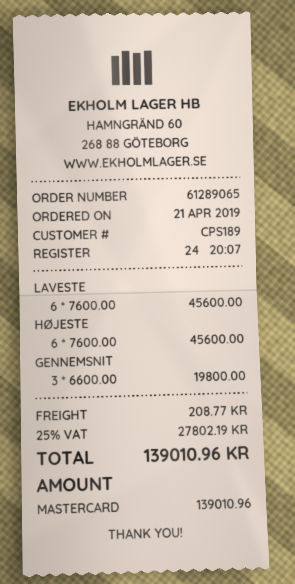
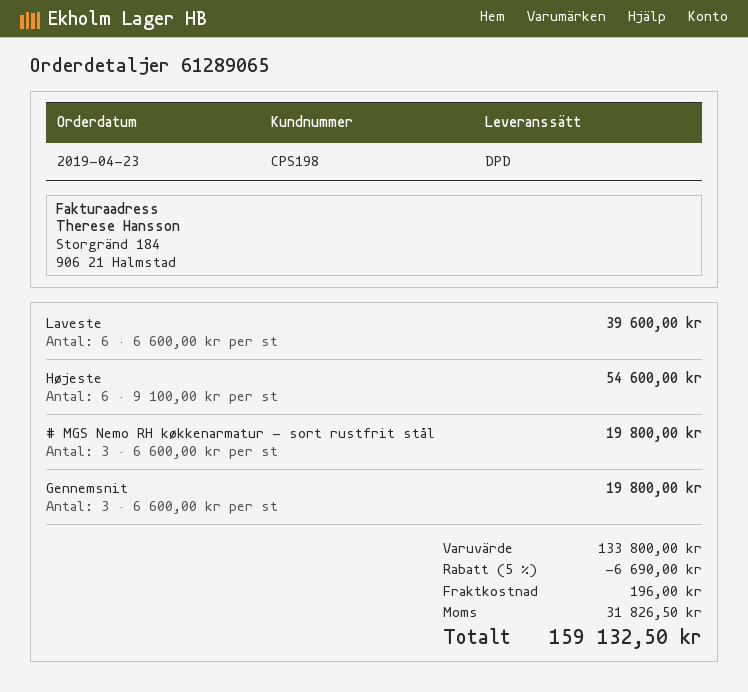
order date: 2019-04-21 -> 2019-04-23
customer number: CPS189 -> CPS198
LAVESTE: 6 x 7600.00 = 45600.00 -> 6 x 6600.00 = 39600.00
HØJESTE: 6 x 7600.00 = 45600.00 -> 6 x 9100.00 = 54600.00
# MGS Nemo RH køkkenarmatur - sort rustfrit stål: none -> 3 x 6600.00 = 19800.00
discount: none -> 5% = 6690.00
shipping: 208.77 -> 196.00
tax: 27802.19 -> 31826.50
total: 139010.96 -> 159132.50

